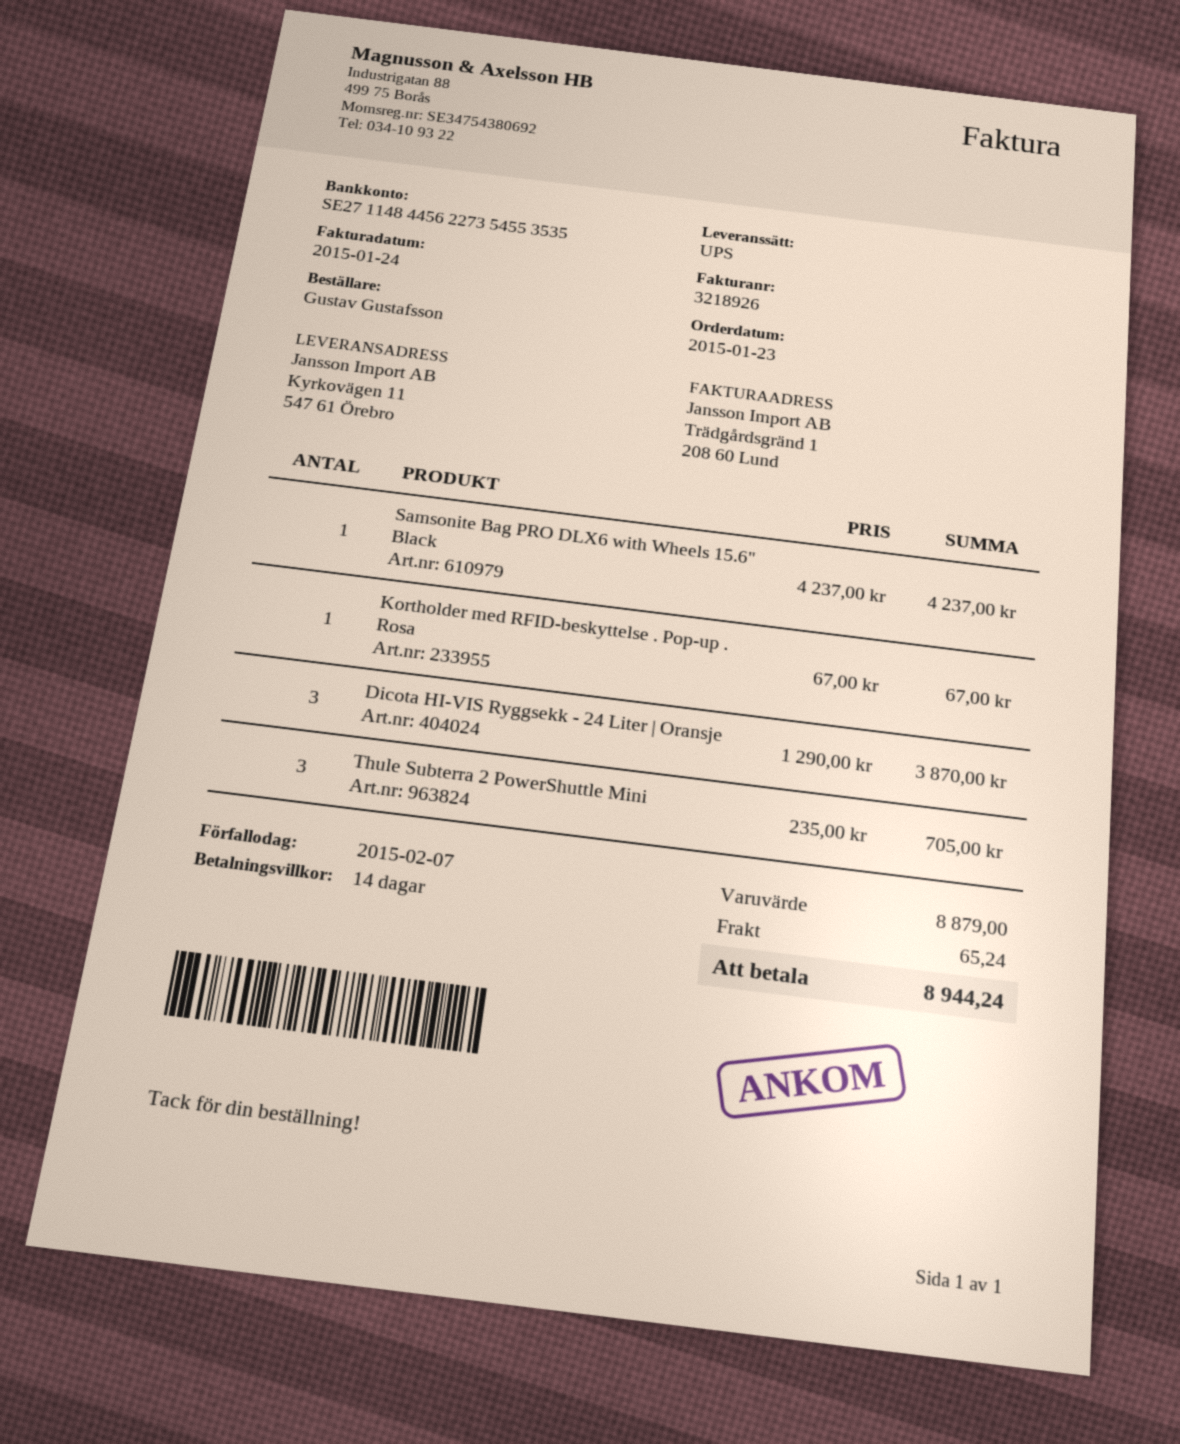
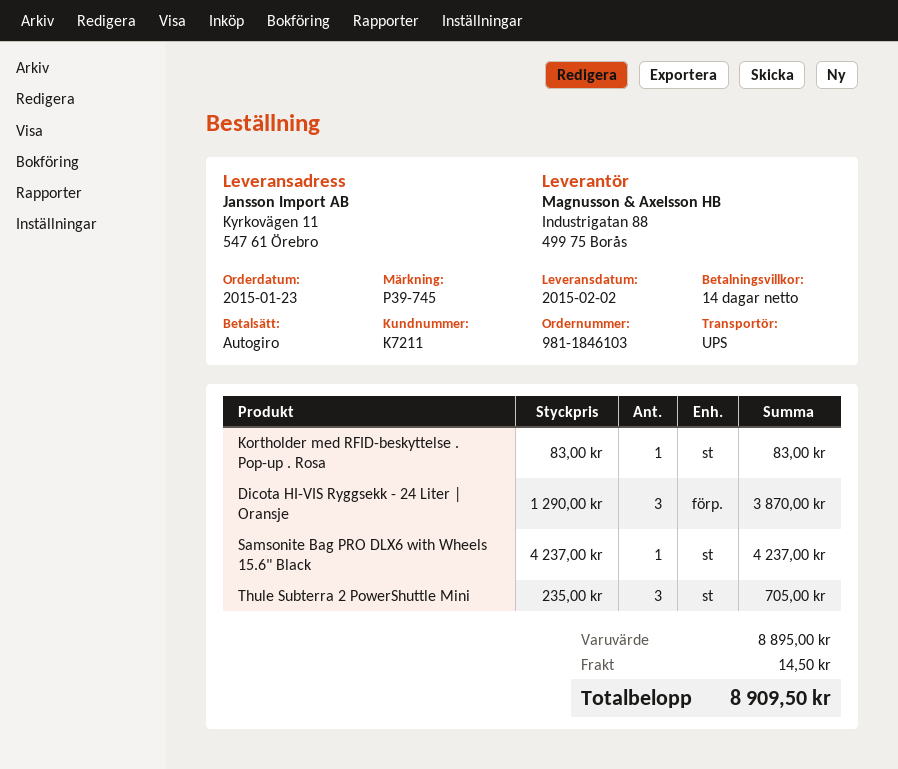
Kortholder med RFID-beskyttelse . Pop-up . Rosa: 1 x 67.00 = 67.00 -> 1 x 83.00 = 83.00
subtotal: 8879.00 -> 8895.00
shipping: 65.24 -> 14.50
total: 8944.24 -> 8909.50

